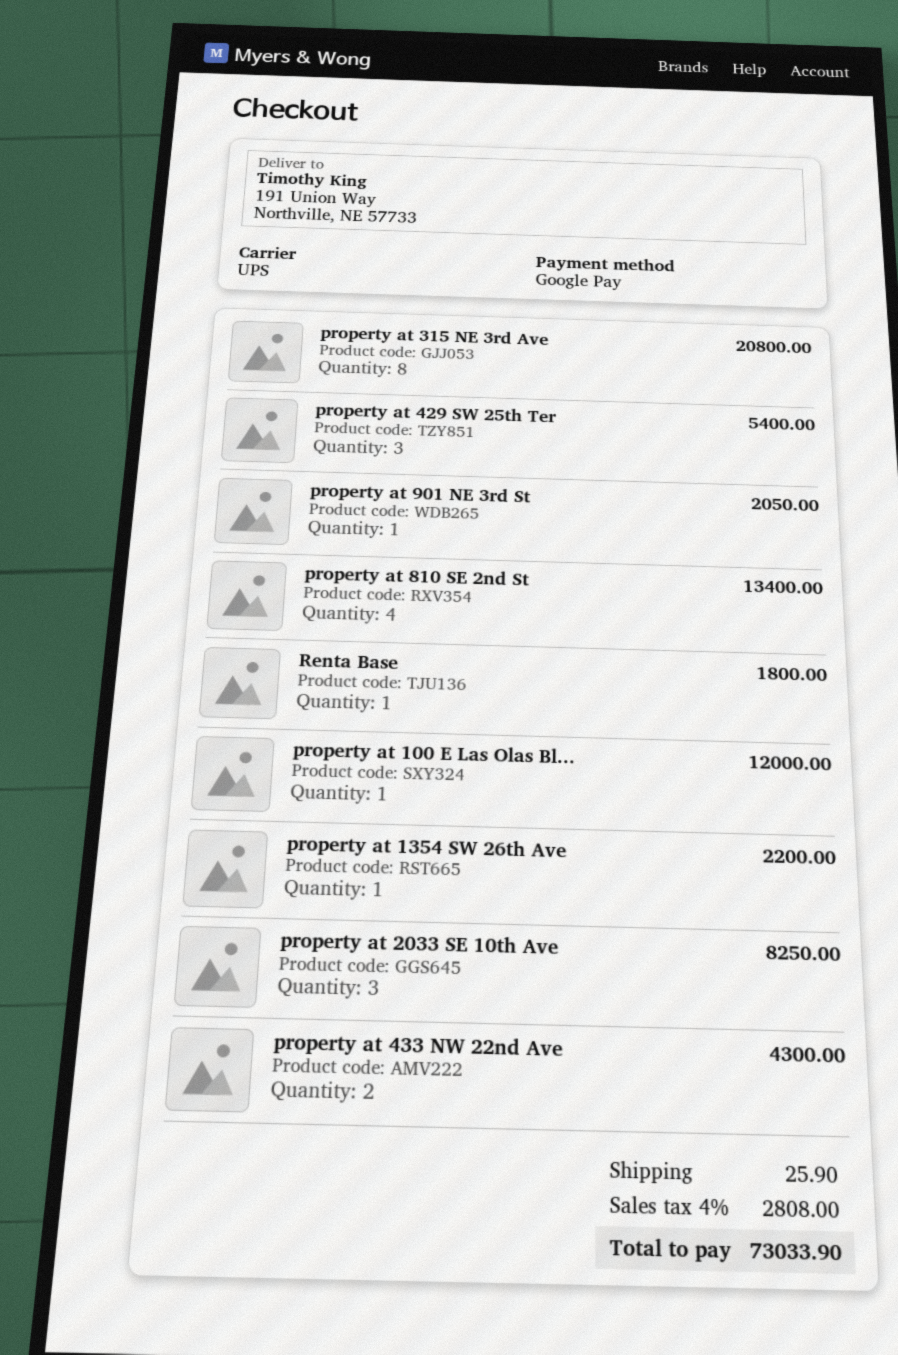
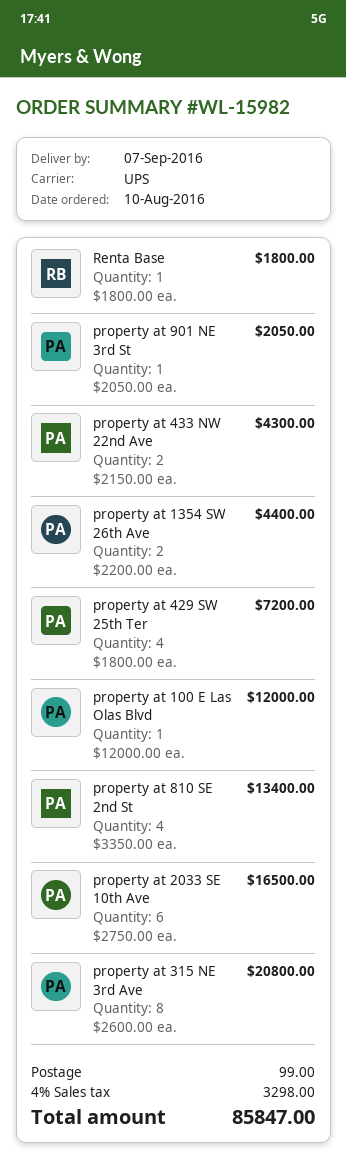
property at 429 SW 25th Ter: 3 for 5400.00 -> 4 for 7200.00
property at 1354 SW 26th Ave: 1 for 2200.00 -> 2 for 4400.00
property at 2033 SE 10th Ave: 3 for 8250.00 -> 6 for 16500.00
shipping: 25.90 -> 99.00
tax: 4% = 2808.00 -> 4% = 3298.00
total: 73033.90 -> 85847.00

